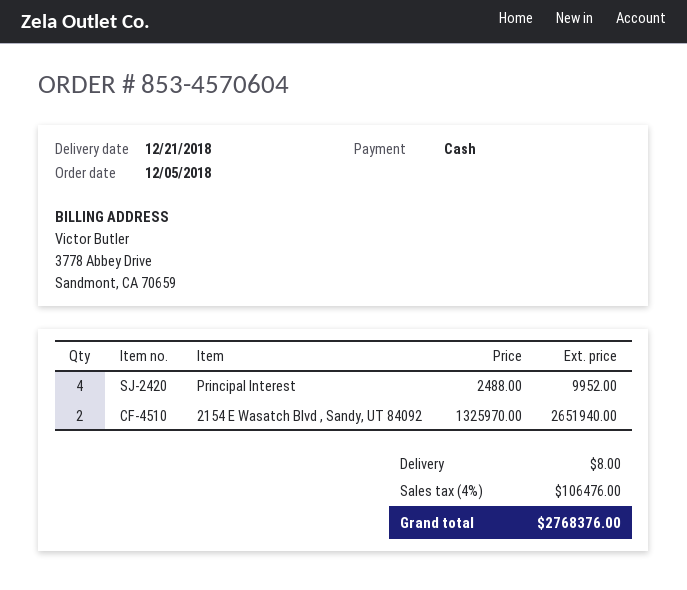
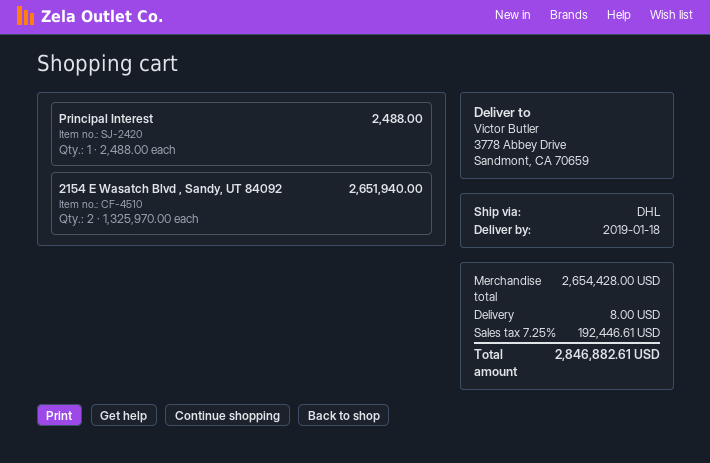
delivery date: 2018-12-21 -> 2019-01-18
Principal Interest: 4 x 2488.00 = 9952.00 -> 1 x 2488.00 = 2488.00
tax: 4% = 106476.00 -> 7.25% = 192446.61
total: 2768376.00 -> 2846882.61

